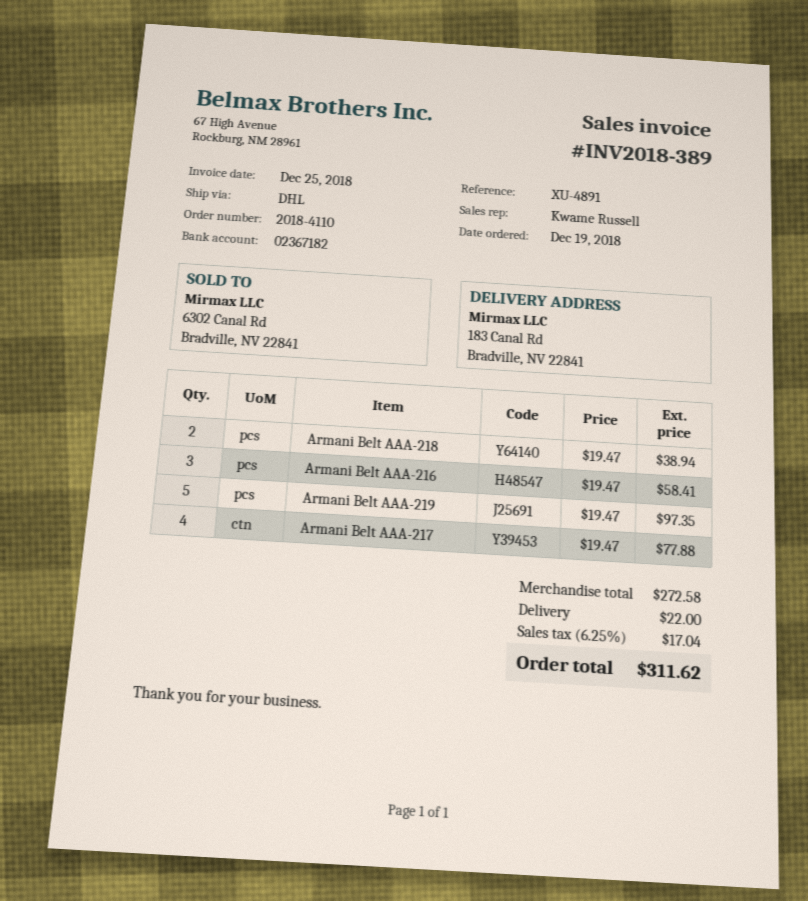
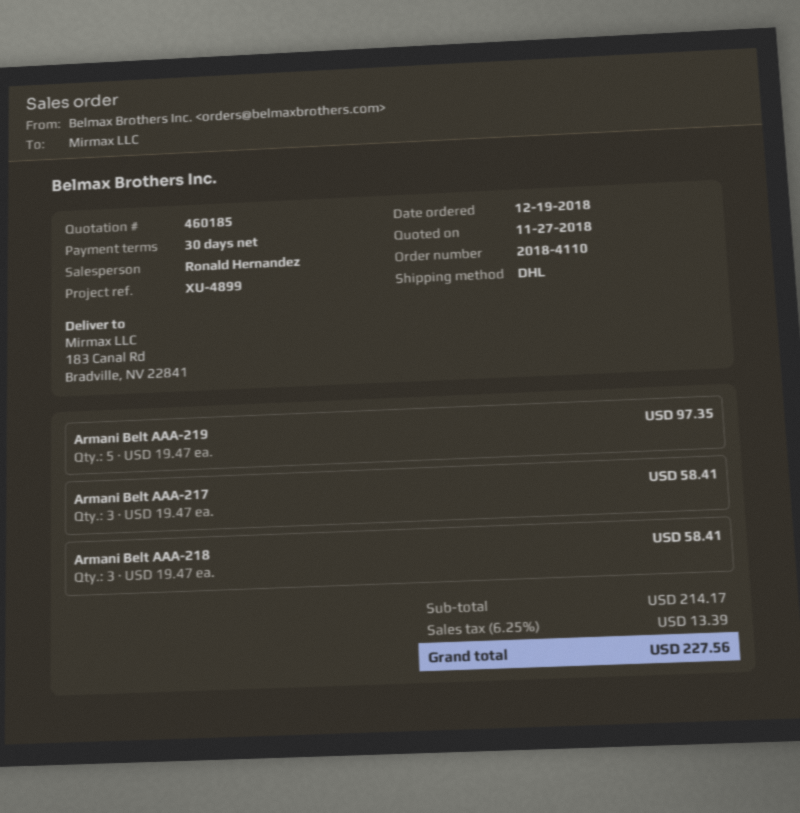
reference: XU-4891 -> XU-4899
sales rep: Kwame Russell -> Ronald Hernandez
Armani Belt AAA-218: 2 x 19.47 = 38.94 -> 3 x 19.47 = 58.41
Armani Belt AAA-216: 3 x 19.47 = 58.41 -> none
Armani Belt AAA-217: 4 x 19.47 = 77.88 -> 3 x 19.47 = 58.41
subtotal: 272.58 -> 214.17
shipping: 22.00 -> none
tax: 6.25% = 17.04 -> 6.25% = 13.39
total: 311.62 -> 227.56

